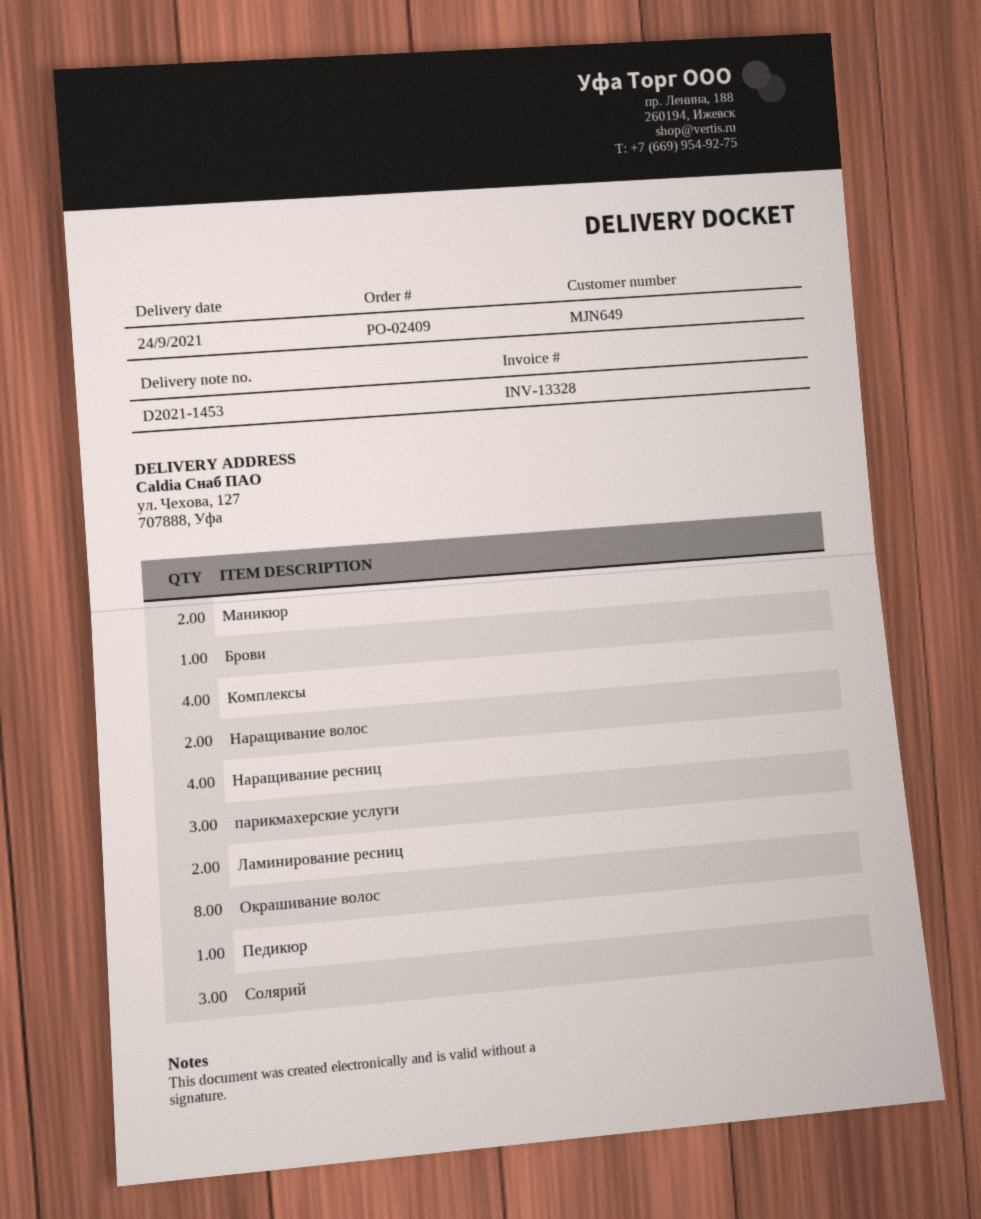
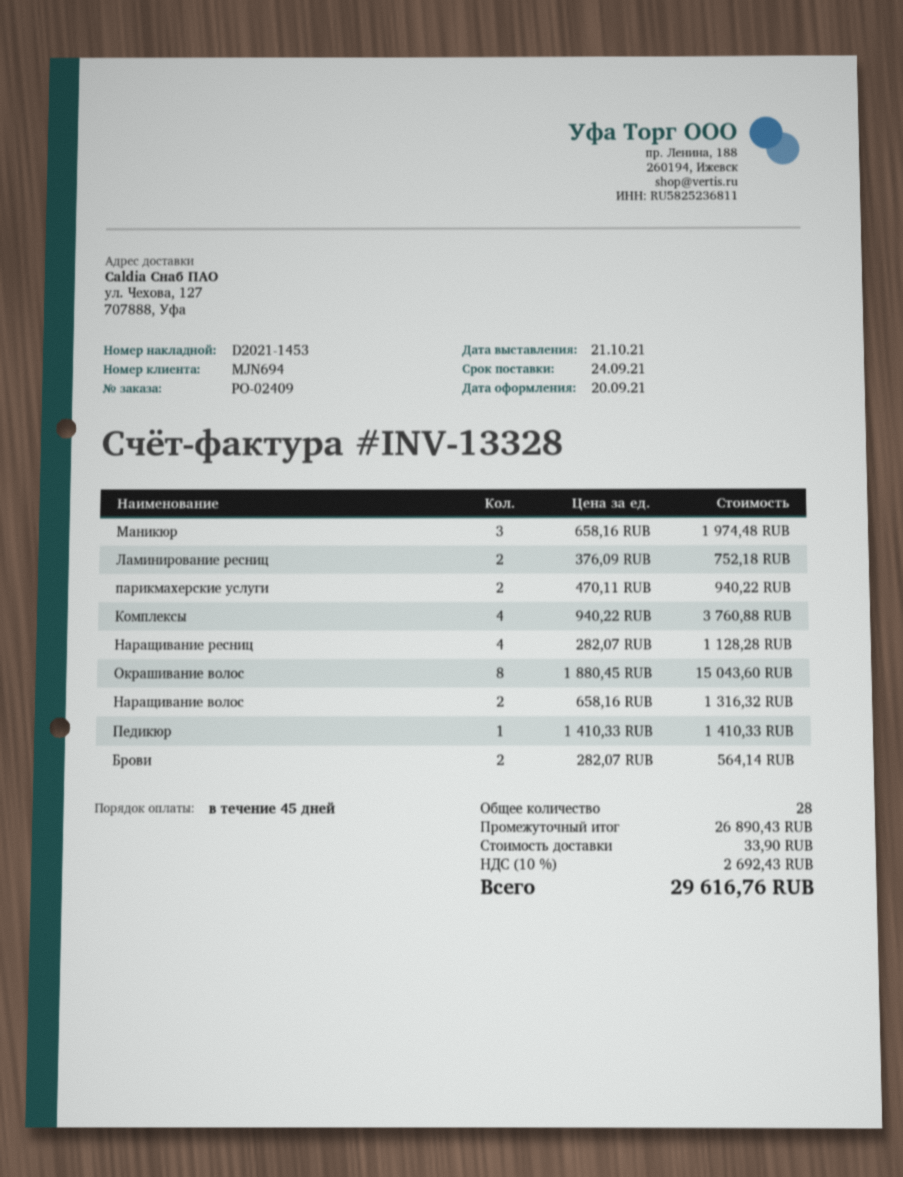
customer number: MJN649 -> MJN694
Маникюр: 2 -> 3
Брови: 1 -> 2
парикмахерские услуги: 3 -> 2
Солярий: 3 -> none

